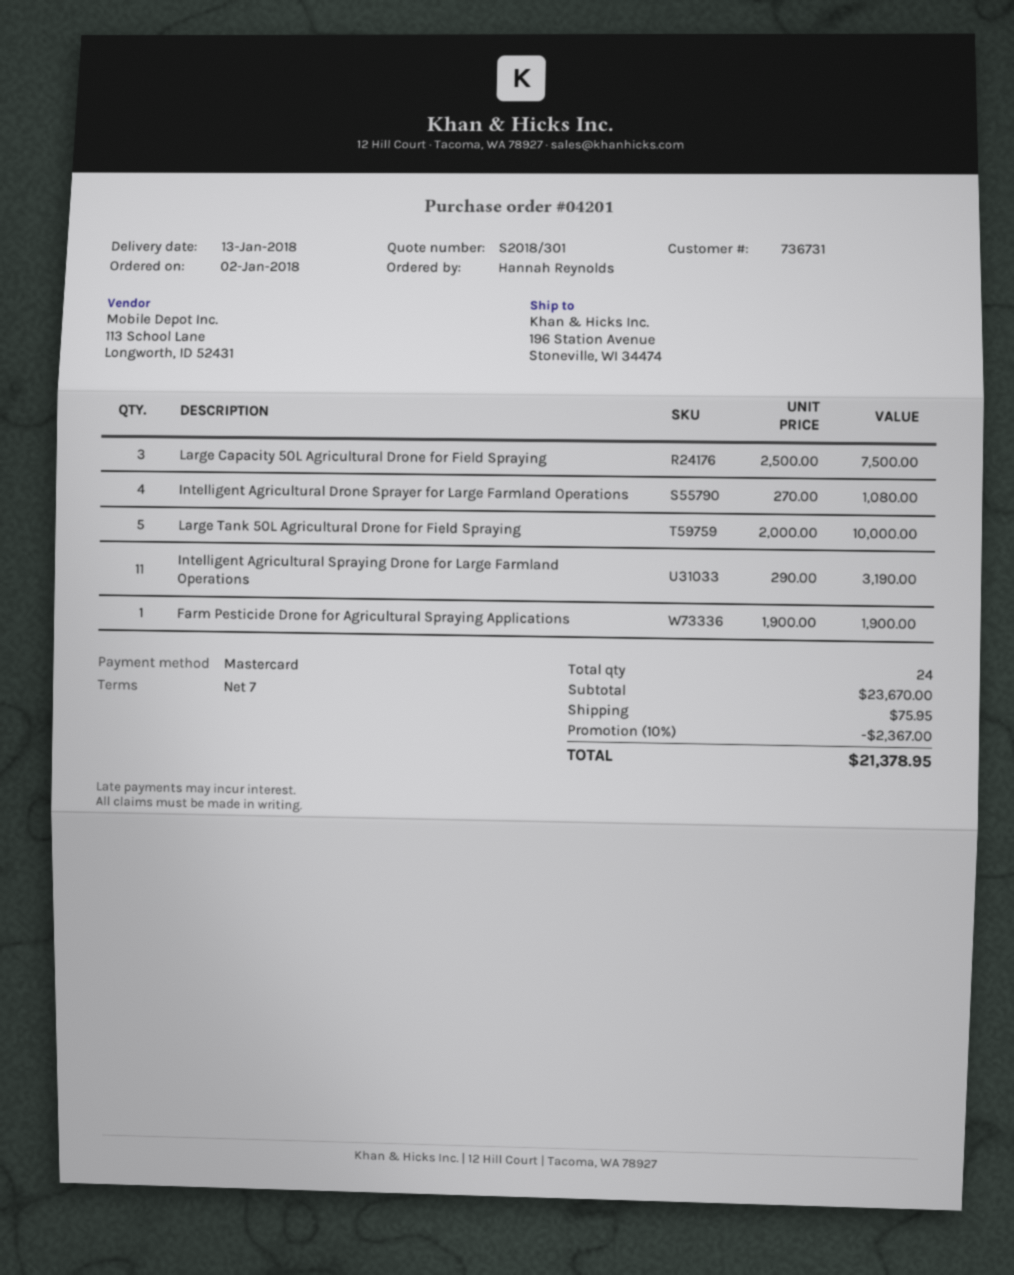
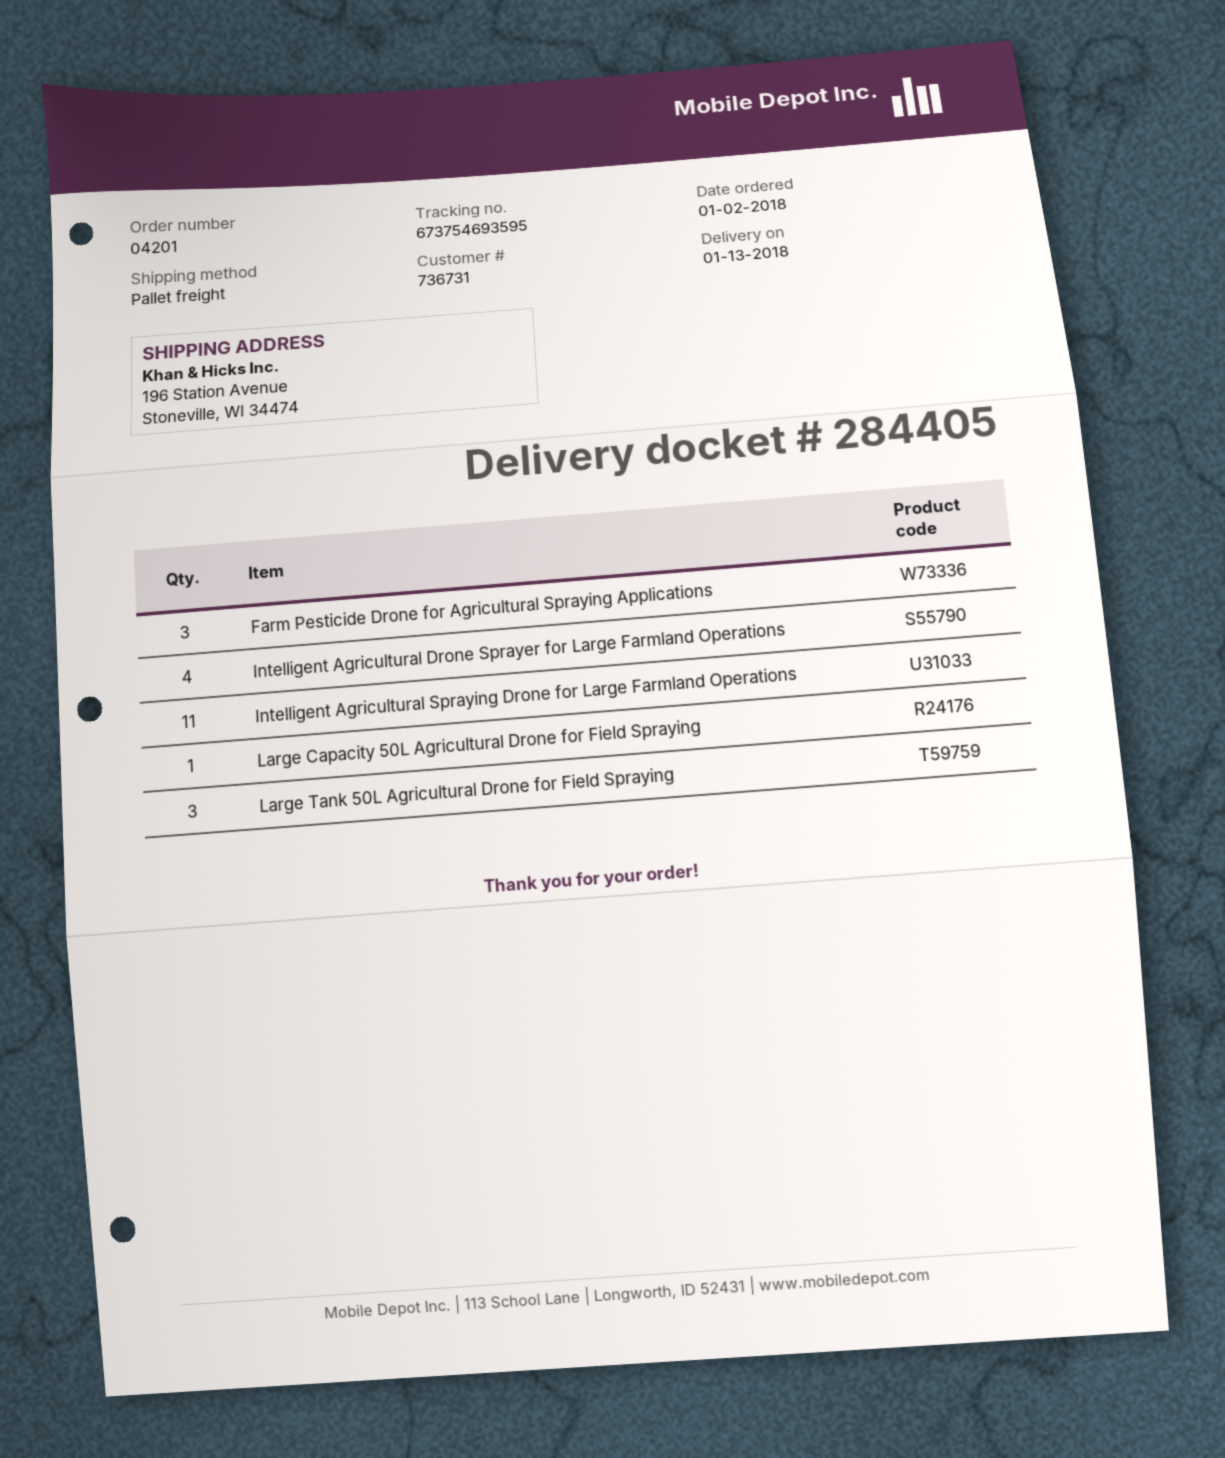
Large Capacity 50L Agricultural Drone for Field Spraying: 3 -> 1
Large Tank 50L Agricultural Drone for Field Spraying: 5 -> 3
Farm Pesticide Drone for Agricultural Spraying Applications: 1 -> 3

